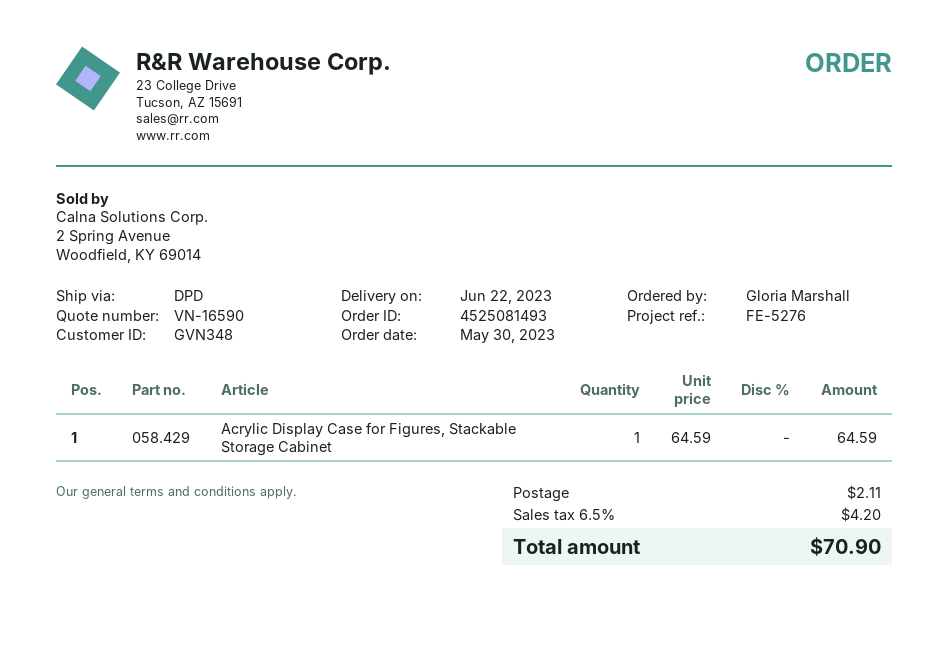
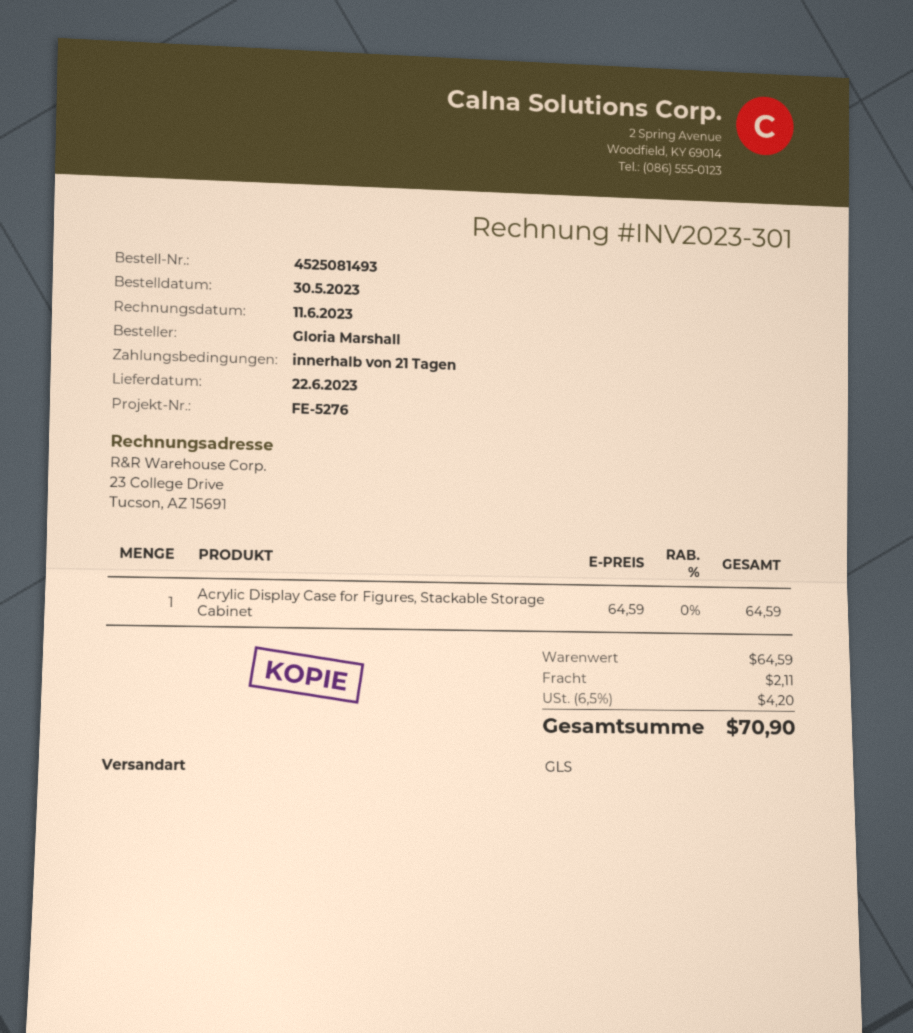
shipping method: DPD -> GLS

